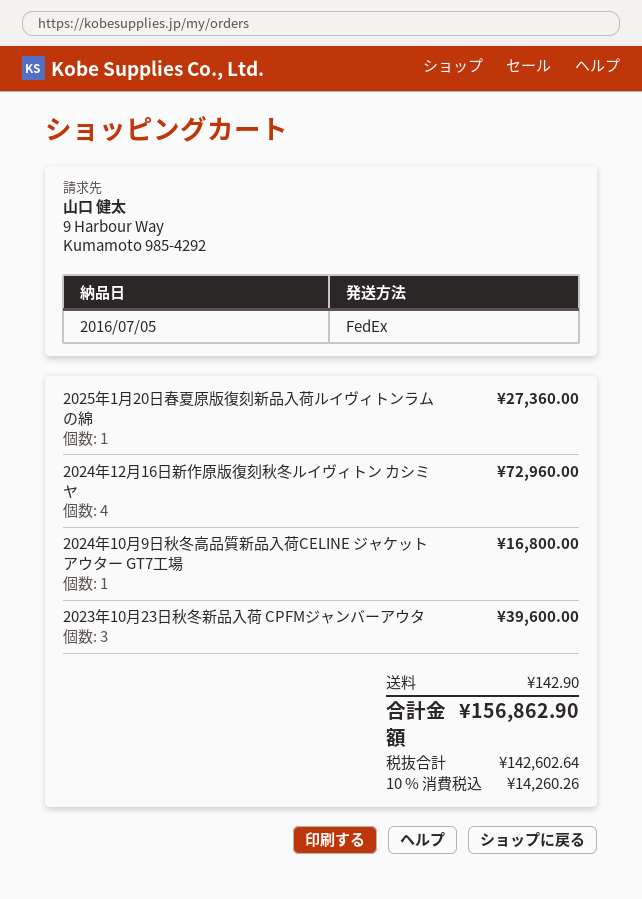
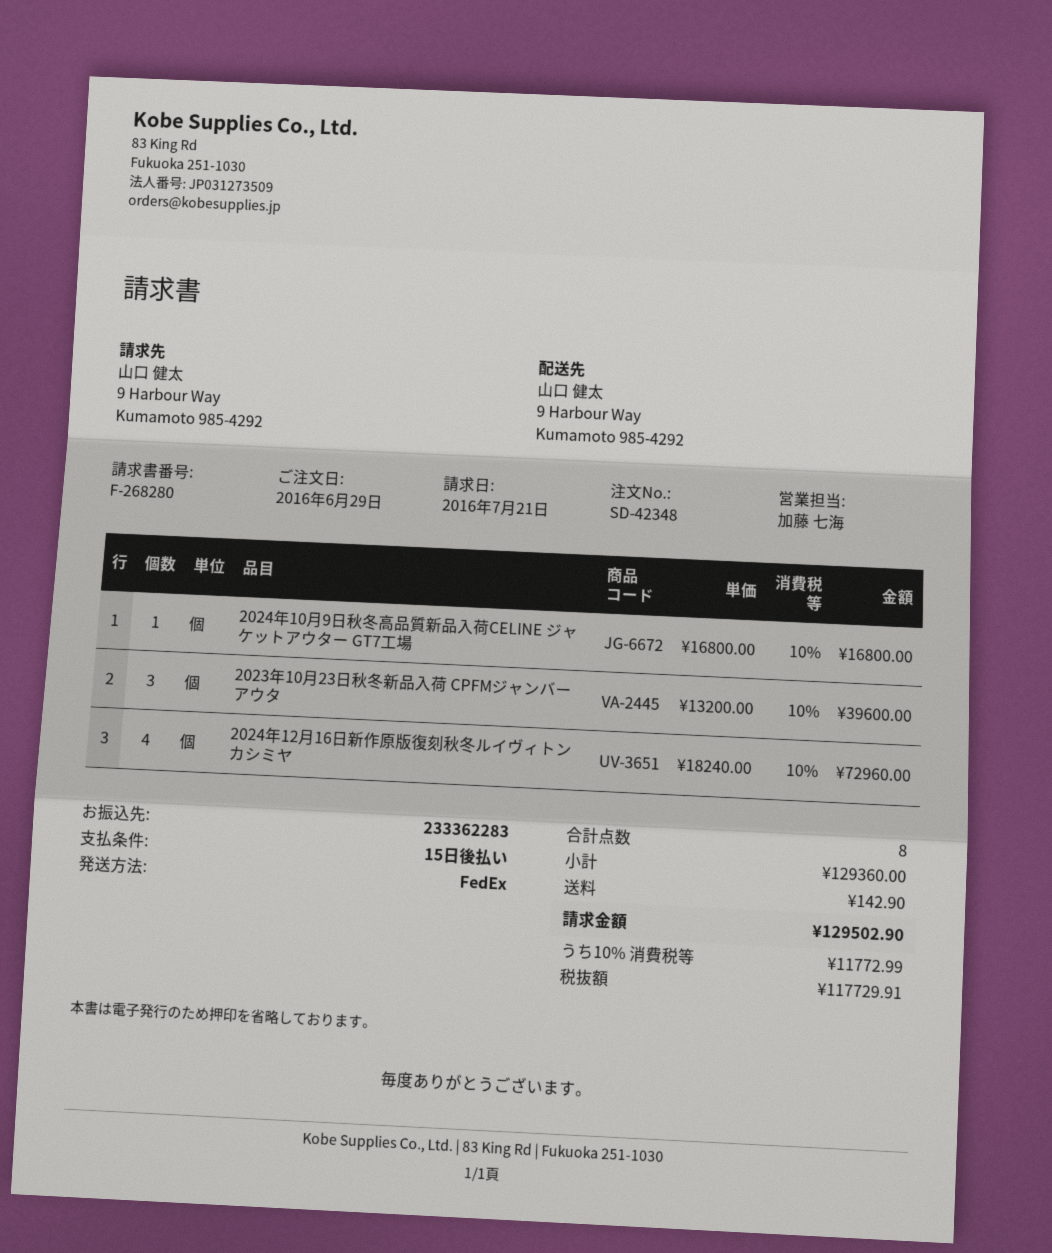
2025年1月20日春夏原版復刻新品入荷ルイヴィトンラムの綿: 1 for 27360.00 -> none
net: 142602.64 -> 117729.91
tax: 10% = 14260.26 -> 10% = 11772.99
total: 156862.90 -> 129502.90

